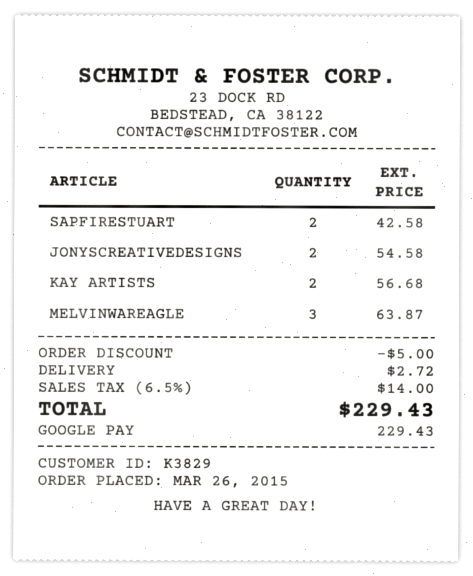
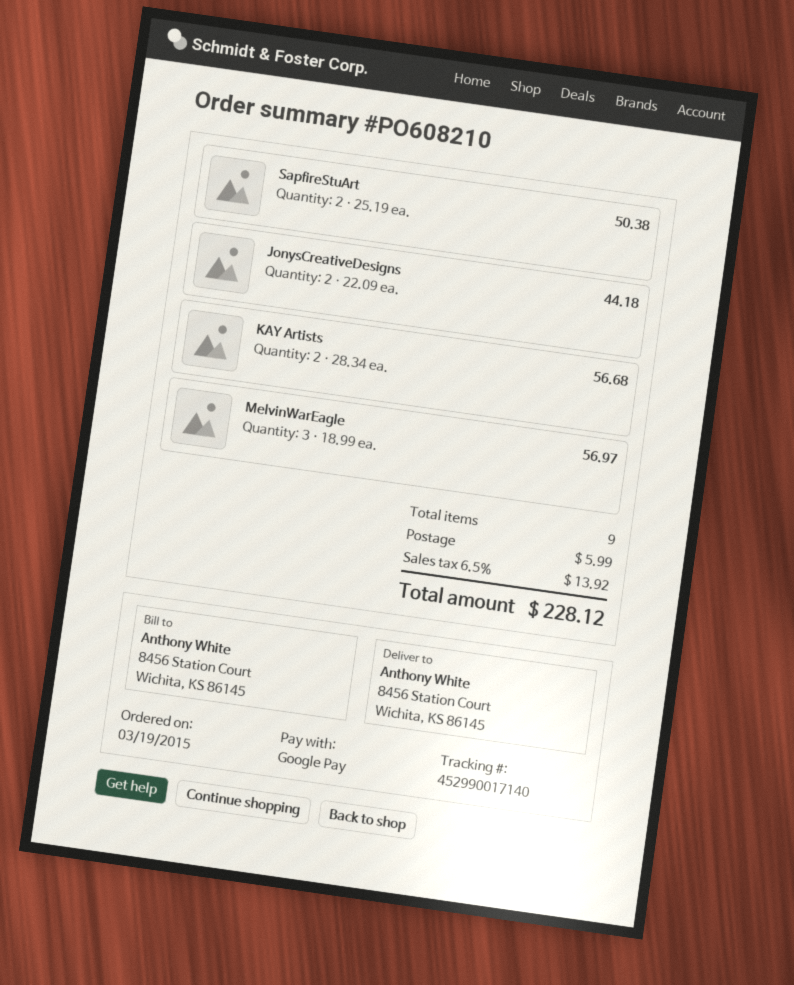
order date: 2015-03-26 -> 2015-03-19
SAPFIRESTUART: 2 for 42.58 -> 2 for 50.38
JONYSCREATIVEDESIGNS: 2 for 54.58 -> 2 for 44.18
MELVINWAREAGLE: 3 for 63.87 -> 3 for 56.97
discount: 5.00 -> none
shipping: 2.72 -> 5.99
tax: 6.5% = 14.00 -> 6.5% = 13.92
total: 229.43 -> 228.12

